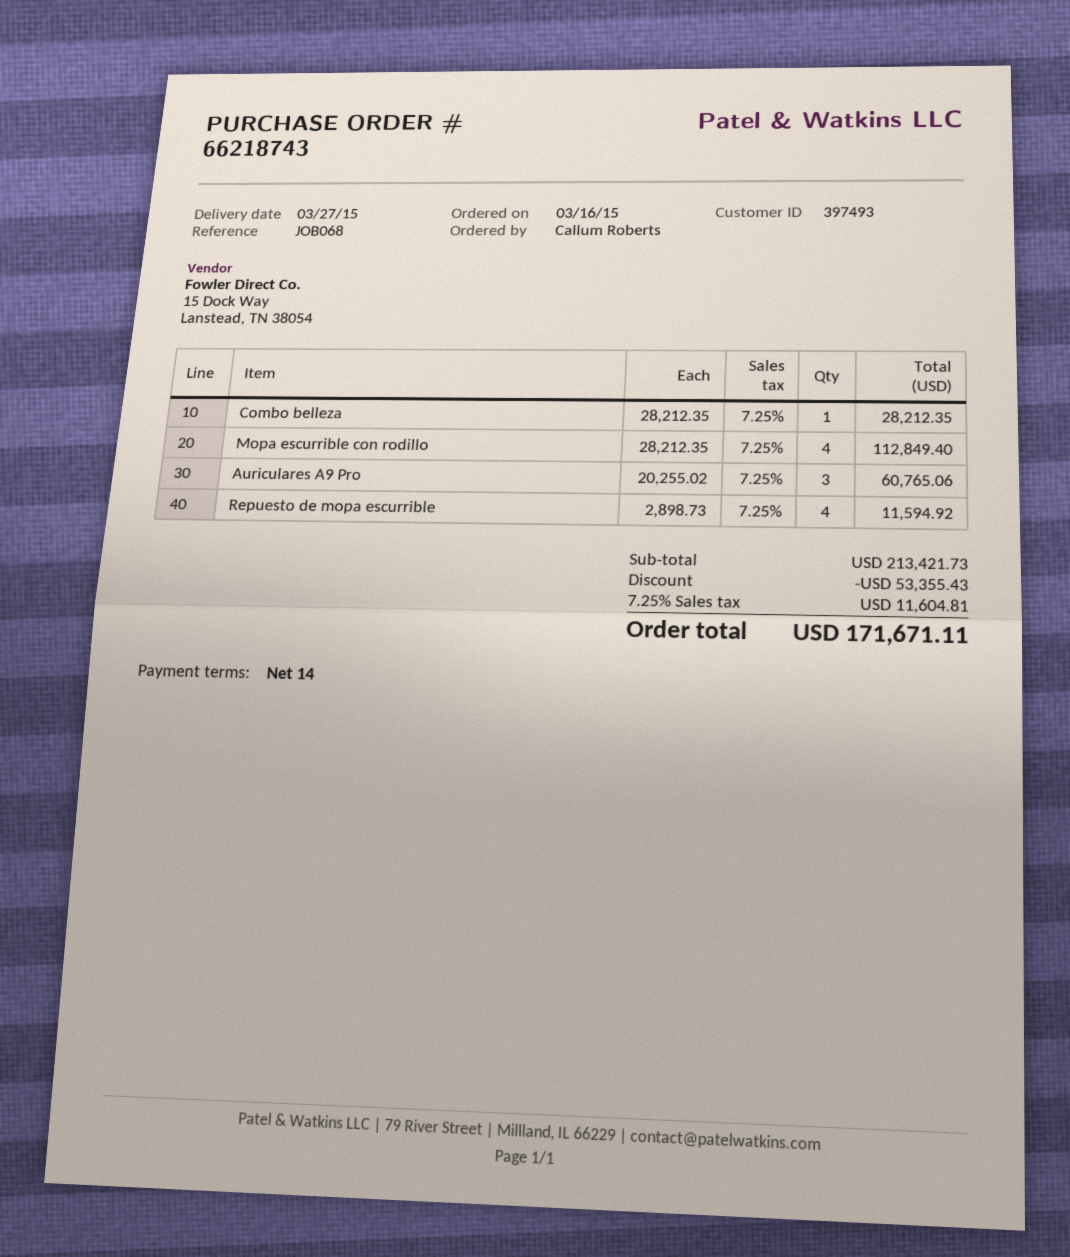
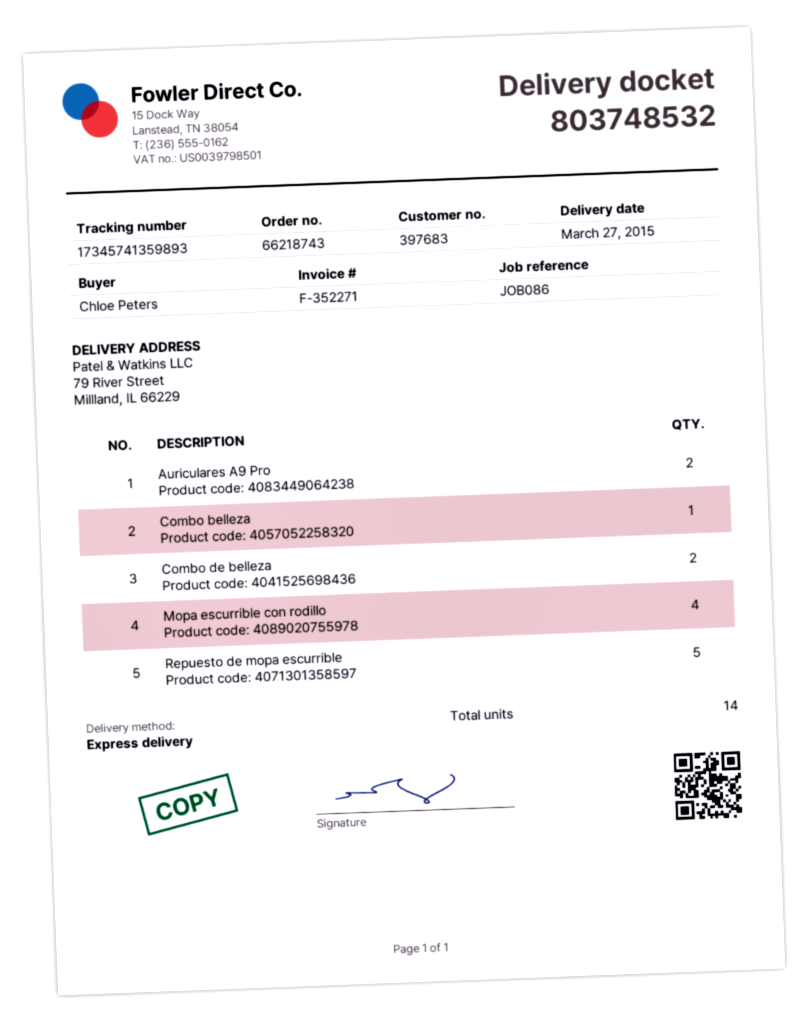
customer number: 397493 -> 397683
reference: JOB068 -> JOB086
ordered by: Callum Roberts -> Chloe Peters
Auriculares A9 Pro: 3 -> 2
Repuesto de mopa escurrible: 4 -> 5
Combo de belleza: none -> 2

